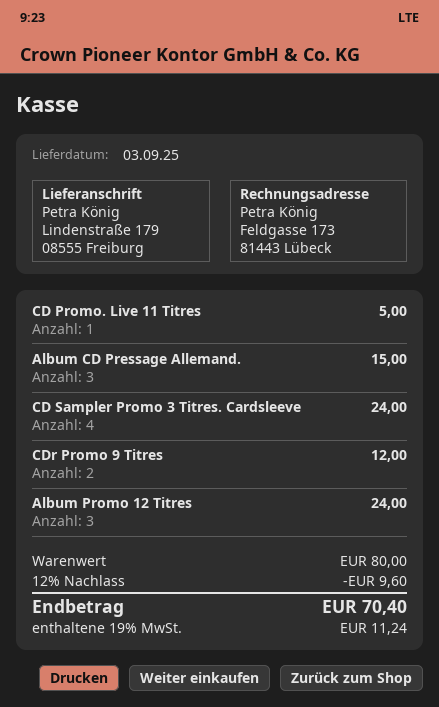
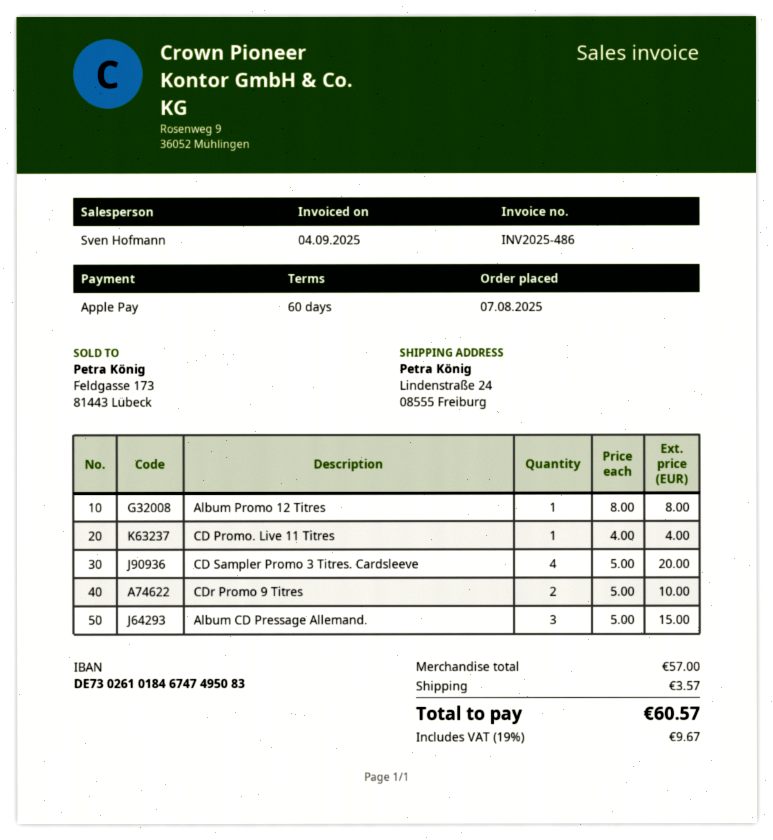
ship to: Lindenstraße 179, 08555 Freiburg -> Lindenstraße 24, 08555 Freiburg
CD Promo. Live 11 Titres: 1 for 5.00 -> 1 for 4.00
CD Sampler Promo 3 Titres. Cardsleeve: 4 for 24.00 -> 4 for 20.00
CDr Promo 9 Titres: 2 for 12.00 -> 2 for 10.00
Album Promo 12 Titres: 3 for 24.00 -> 1 for 8.00
subtotal: 80.00 -> 57.00
discount: 12% = 9.60 -> none
shipping: none -> 3.57
tax: 19% = 11.24 -> 19% = 9.67
total: 70.40 -> 60.57

